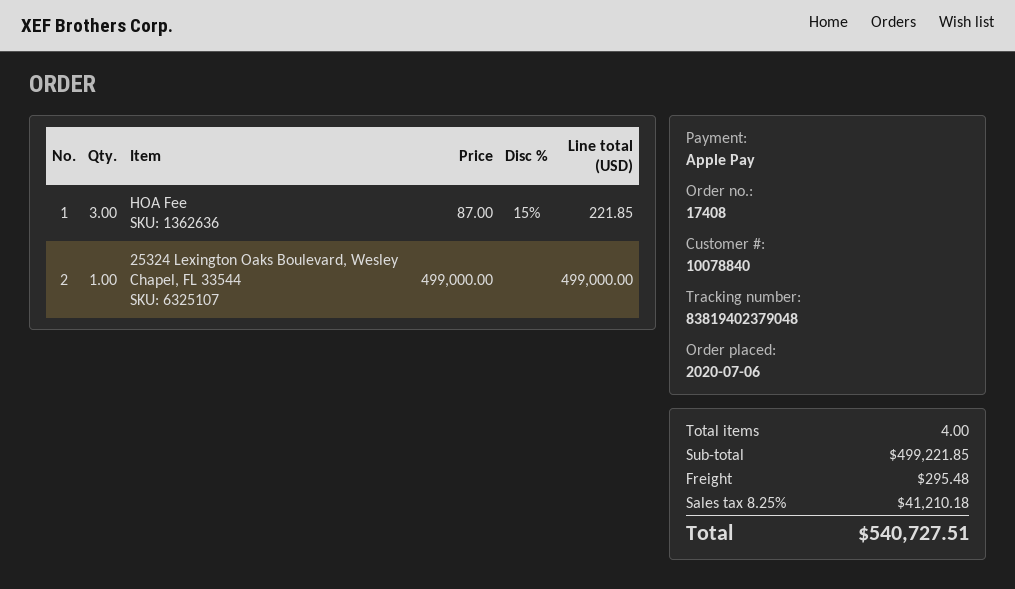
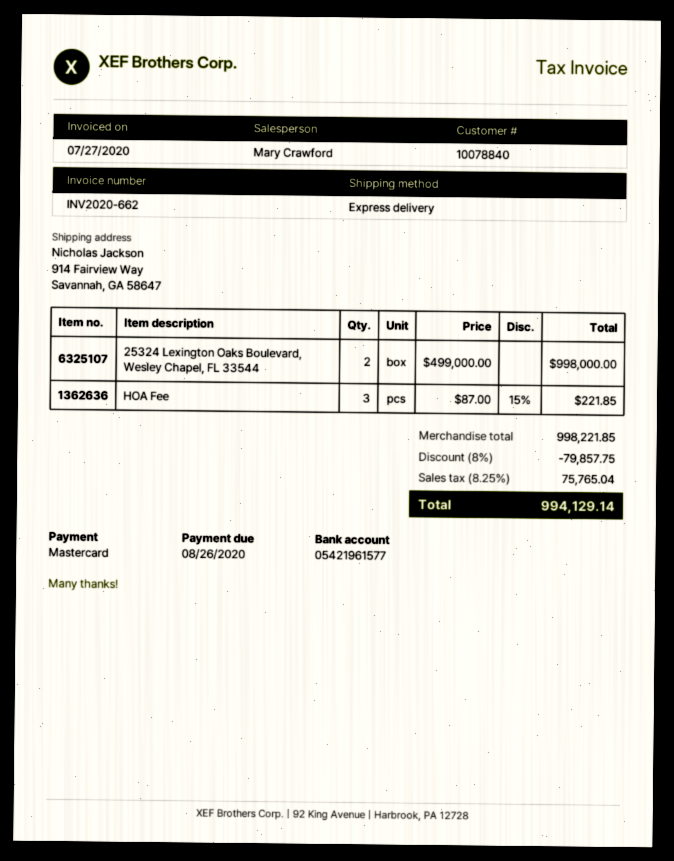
payment method: Apple Pay -> Mastercard
25324 Lexington Oaks Boulevard, Wesley Chapel, FL 33544: 1 x 499000.00 = 499000.00 -> 2 x 499000.00 = 998000.00
subtotal: 499221.85 -> 998221.85
discount: none -> 8% = 79857.75
shipping: 295.48 -> none
tax: 8.25% = 41210.18 -> 8.25% = 75765.04
total: 540727.51 -> 994129.14

